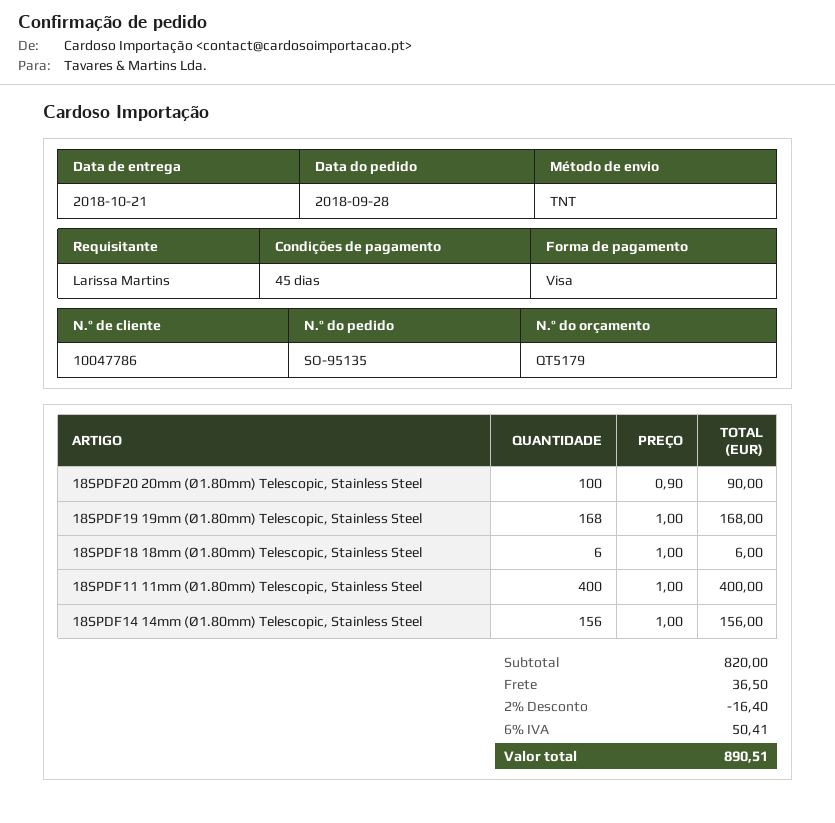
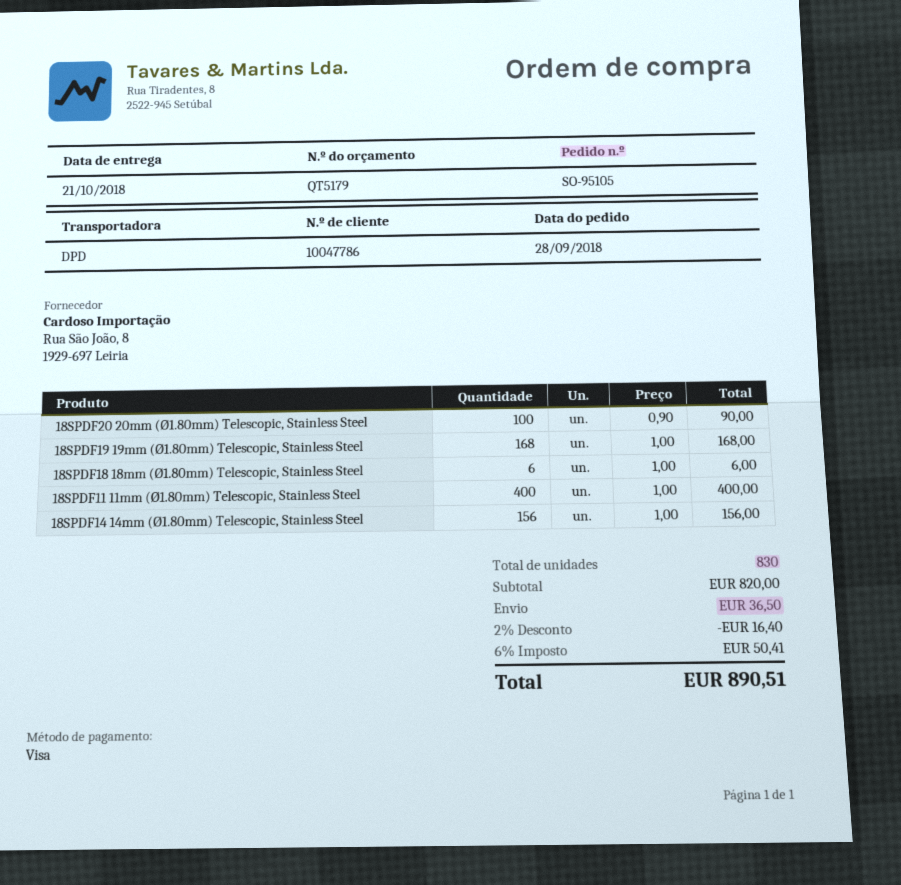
order number: SO-95135 -> SO-95105
shipping method: TNT -> DPD

